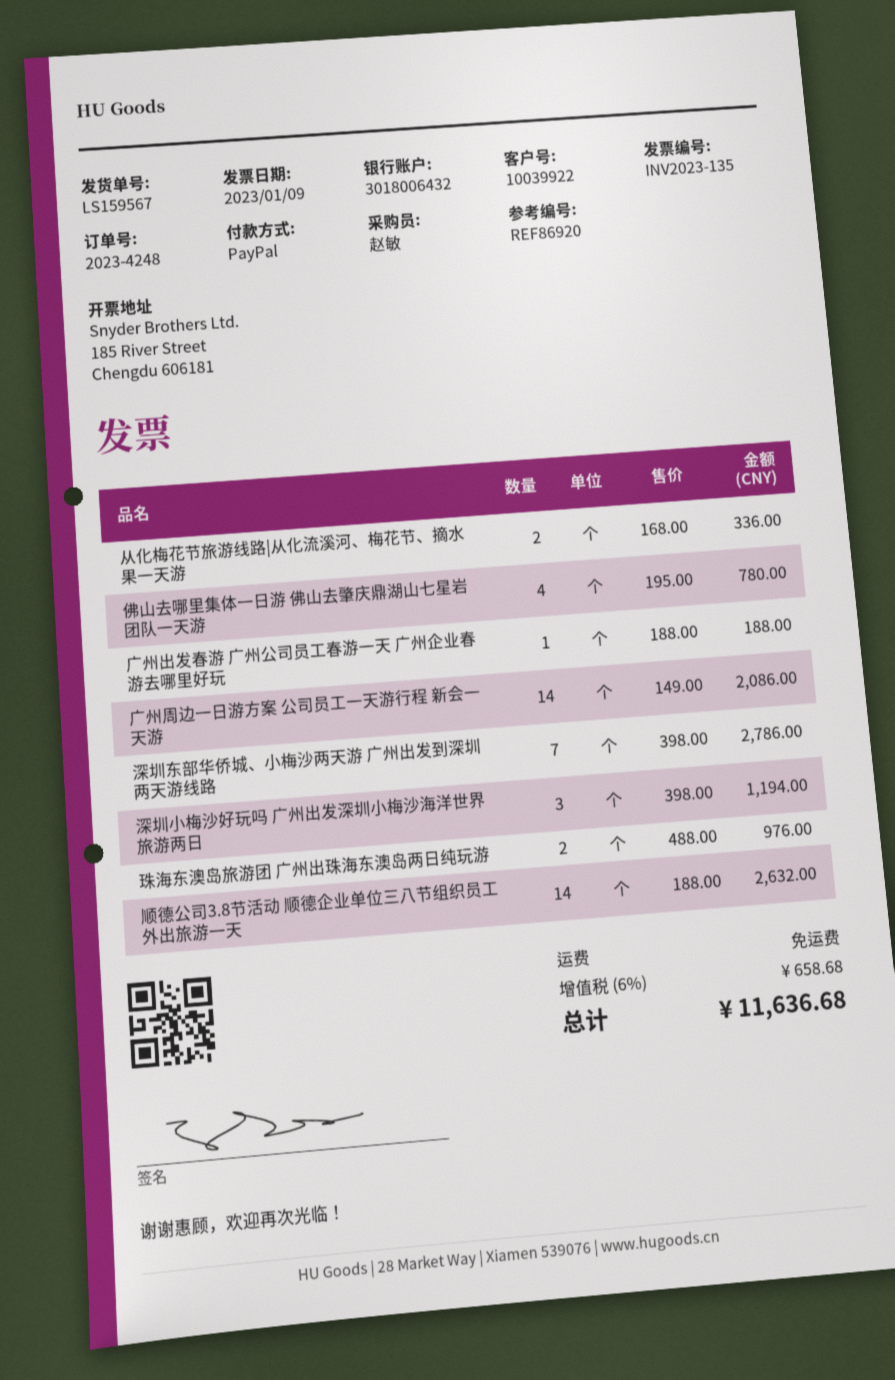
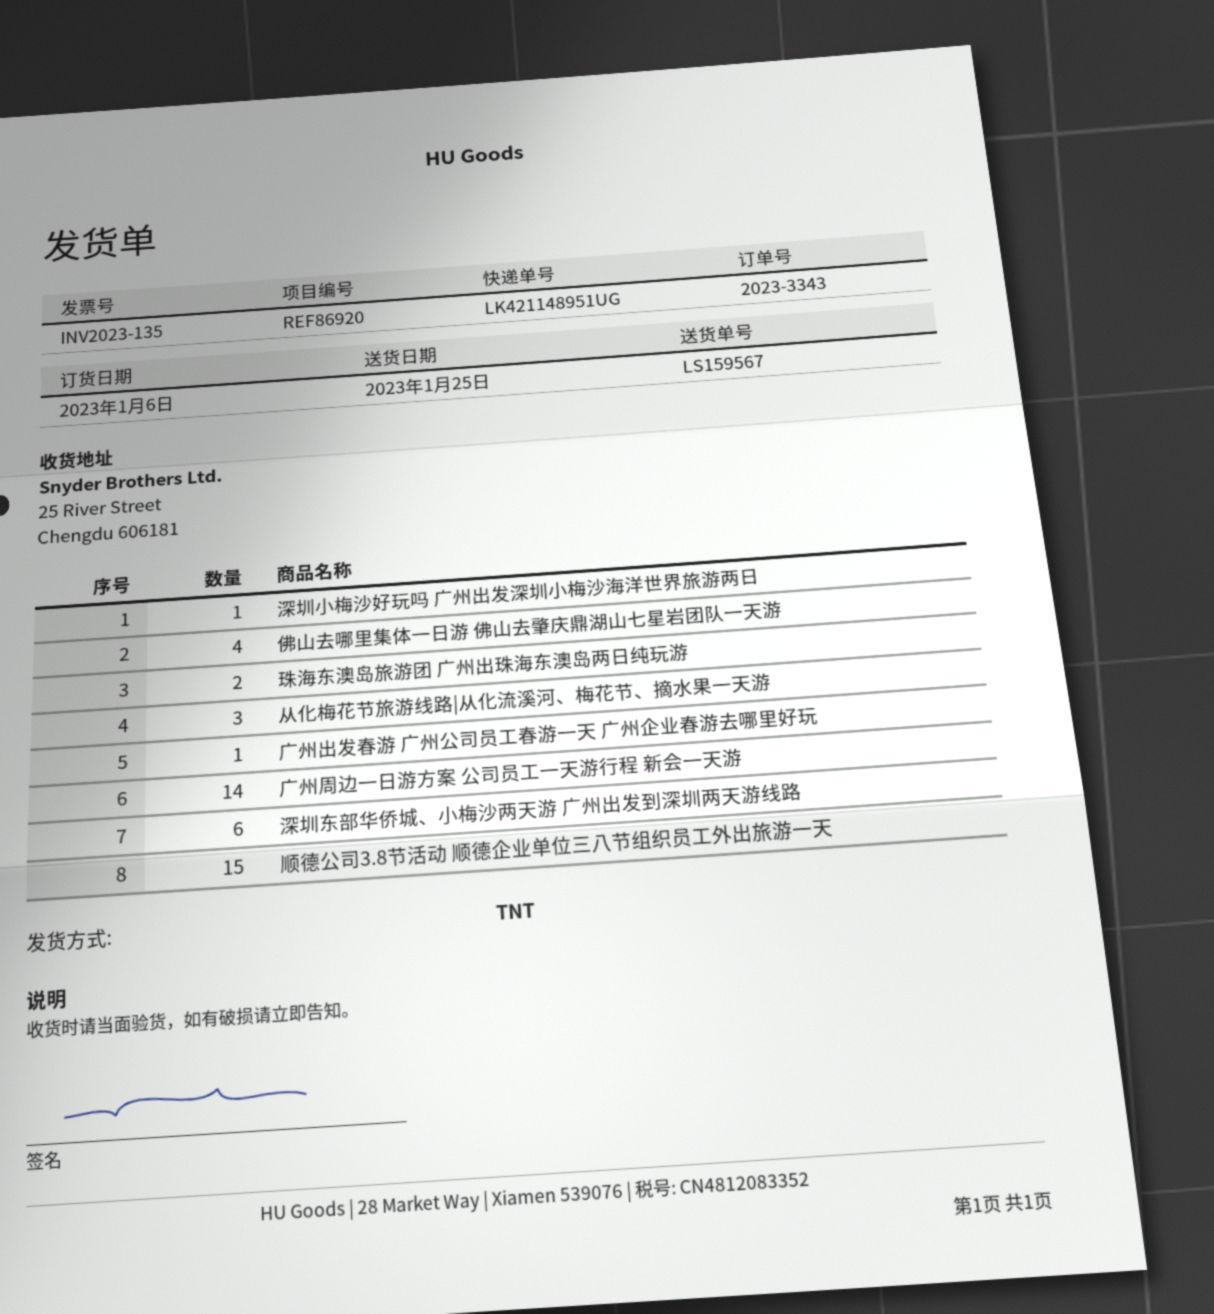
order number: 2023-4248 -> 2023-3343
从化梅花节旅游线路|从化流溪河、梅花节、摘水果一天游: 2 -> 3
深圳东部华侨城、小梅沙两天游 广州出发到深圳两天游线路: 7 -> 6
深圳小梅沙好玩吗 广州出发深圳小梅沙海洋世界旅游两日: 3 -> 1
顺德公司3.8节活动 顺德企业单位三八节组织员工外出旅游一天: 14 -> 15

